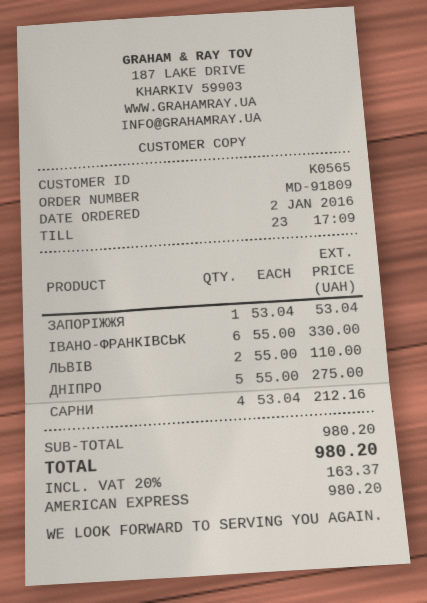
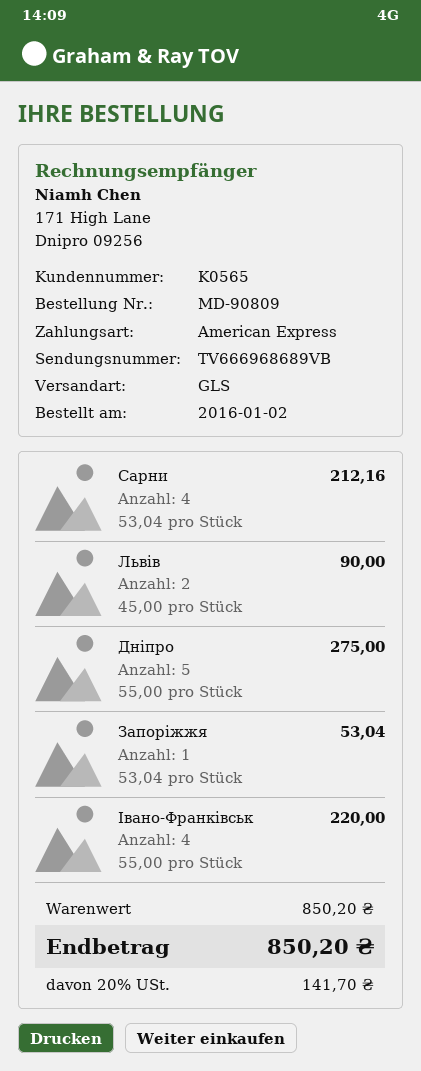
order number: MD-91809 -> MD-90809
ІВАНО-ФРАНКІВСЬК: 6 x 55.00 = 330.00 -> 4 x 55.00 = 220.00
ЛЬВІВ: 2 x 55.00 = 110.00 -> 2 x 45.00 = 90.00
subtotal: 980.20 -> 850.20
tax: 20% = 163.37 -> 20% = 141.70
total: 980.20 -> 850.20

